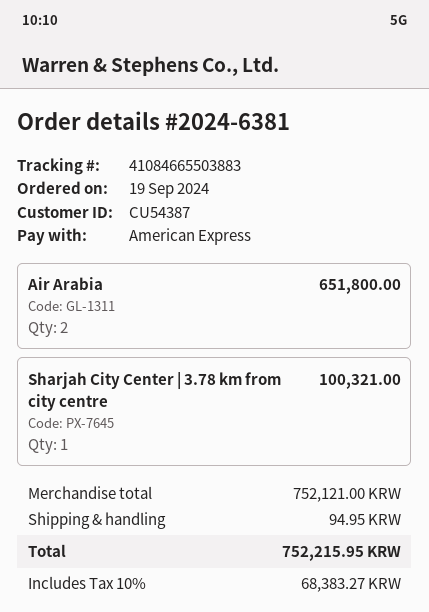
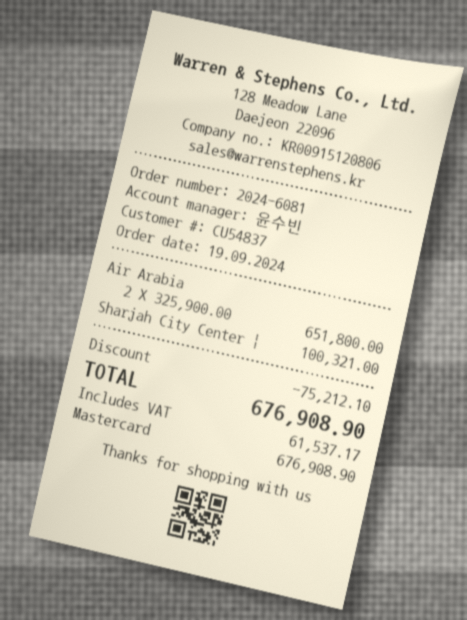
order number: 2024-6381 -> 2024-6081
customer number: CU54387 -> CU54837
payment method: American Express -> Mastercard
discount: none -> 75212.10
shipping: 94.95 -> none
tax: 68383.27 -> 61537.17
total: 752215.95 -> 676908.90

